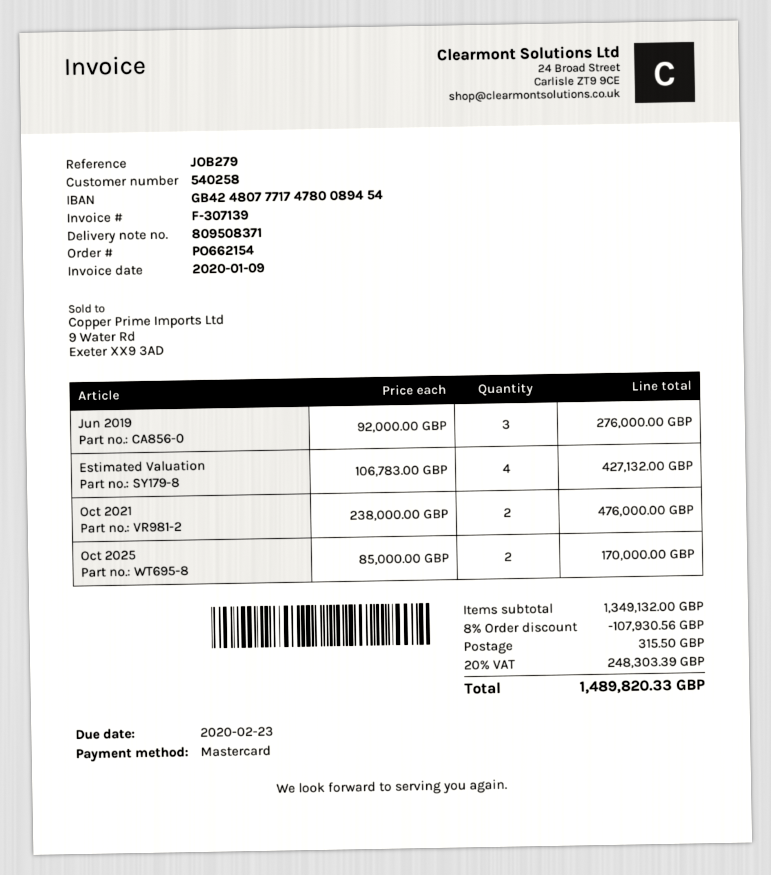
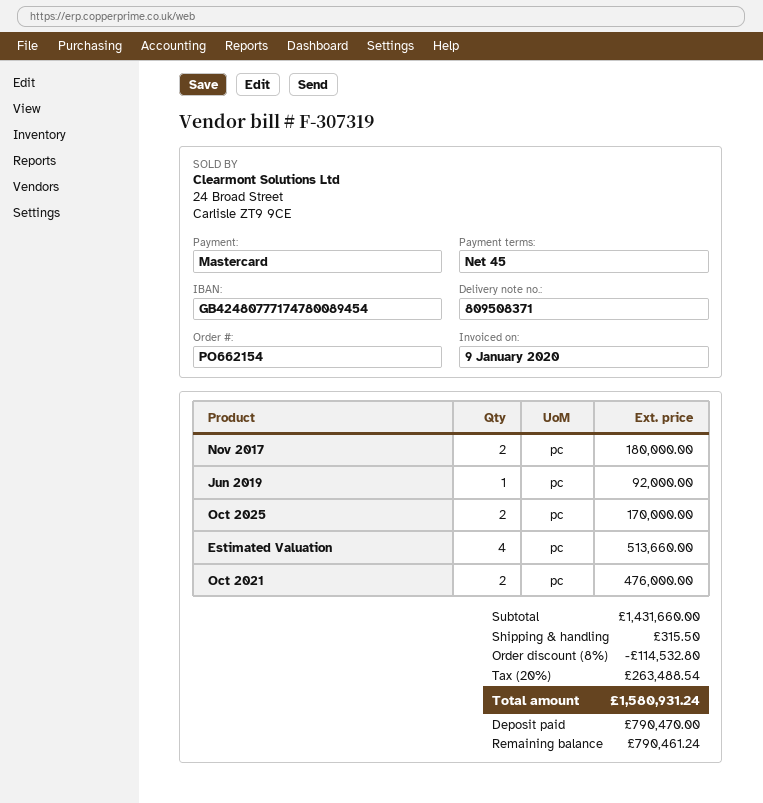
invoice number: F-307139 -> F-307319
Jun 2019: 3 for 276000.00 -> 1 for 92000.00
Estimated Valuation: 4 for 427132.00 -> 4 for 513660.00
Nov 2017: none -> 2 for 180000.00
subtotal: 1349132.00 -> 1431660.00
discount: 8% = 107930.56 -> 8% = 114532.80
tax: 20% = 248303.39 -> 20% = 263488.54
total: 1489820.33 -> 1580931.24

